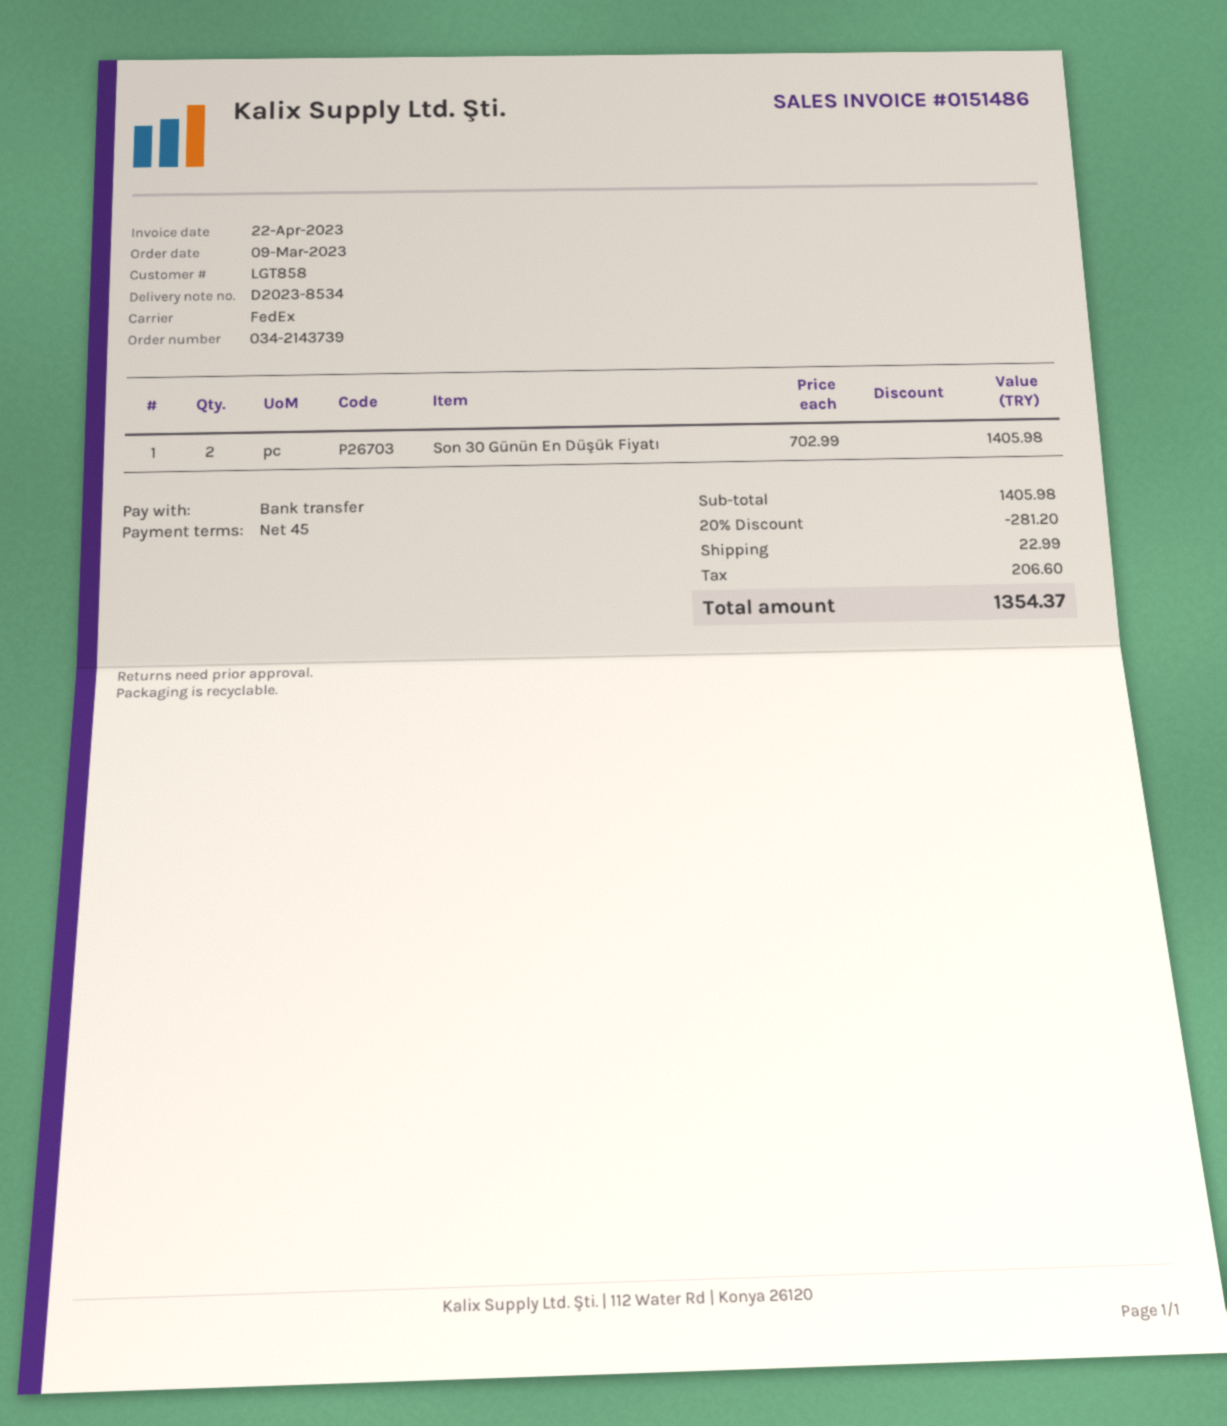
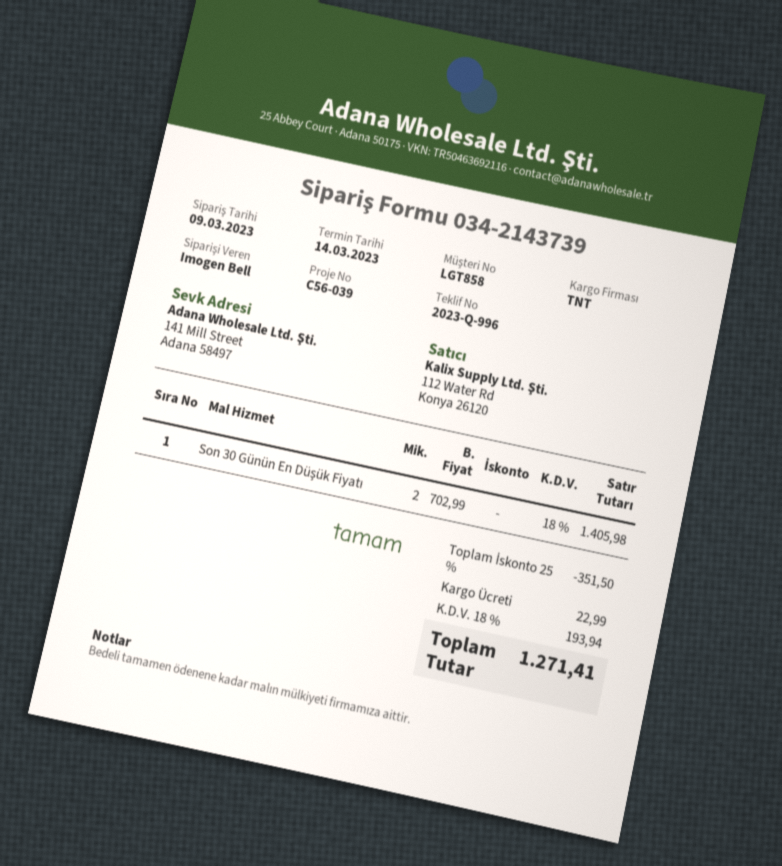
shipping method: FedEx -> TNT
discount: 20% = 281.20 -> 25% = 351.50
tax: 206.60 -> 193.94
total: 1354.37 -> 1271.41

